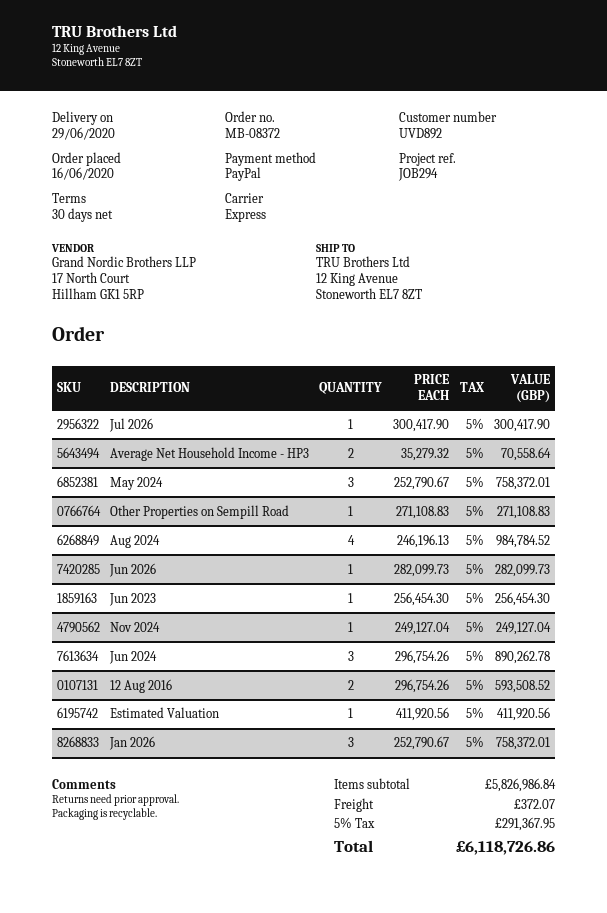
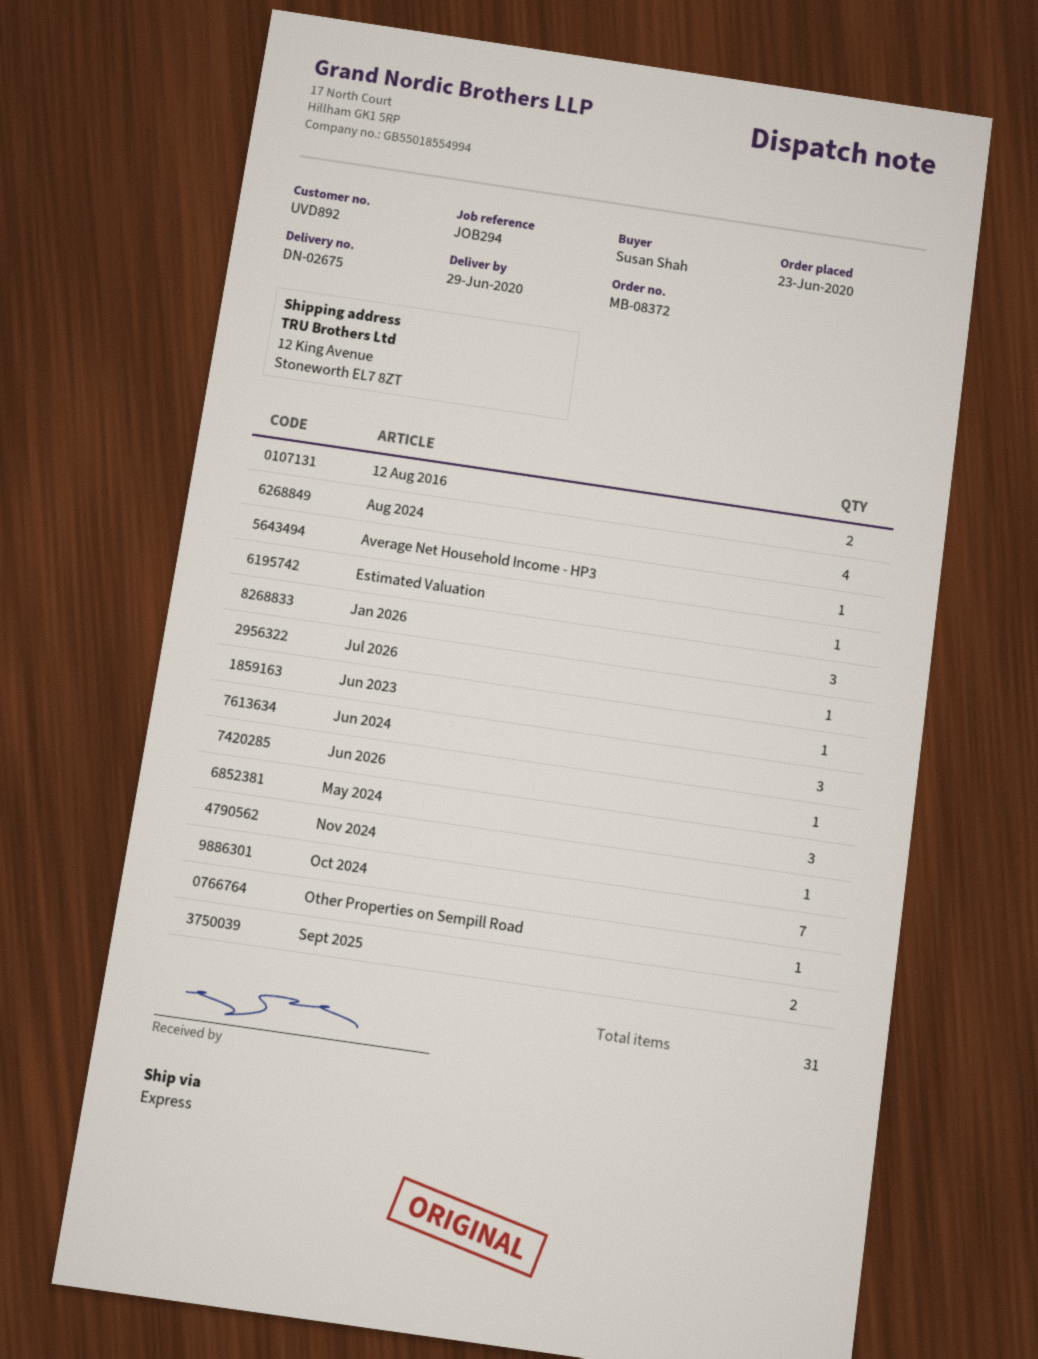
order date: 2020-06-16 -> 2020-06-23
Average Net Household Income - HP3: 2 -> 1
Oct 2024: none -> 7
Sept 2025: none -> 2

